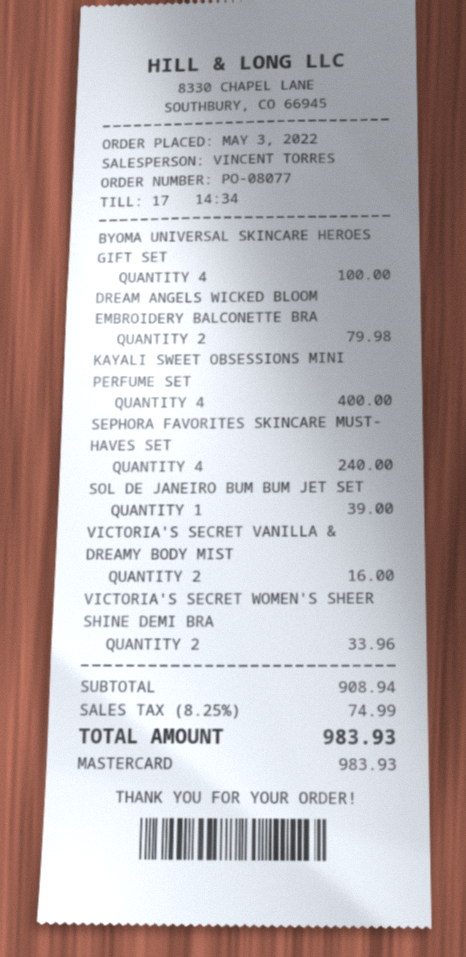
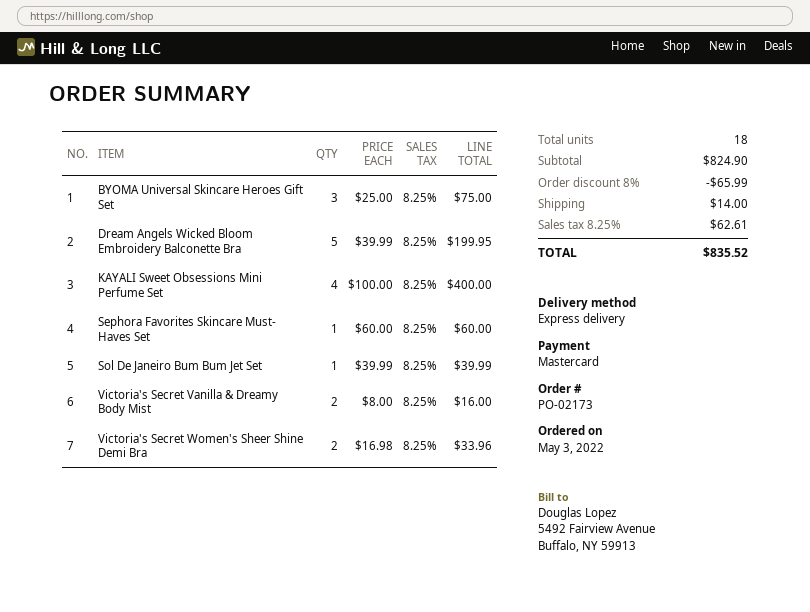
order number: PO-08077 -> PO-02173
BYOMA UNIVERSAL SKINCARE HEROES GIFT SET: 4 for 100.00 -> 3 for 75.00
DREAM ANGELS WICKED BLOOM EMBROIDERY BALCONETTE BRA: 2 for 79.98 -> 5 for 199.95
SEPHORA FAVORITES SKINCARE MUST- HAVES SET: 4 for 240.00 -> 1 for 60.00
SOL DE JANEIRO BUM BUM JET SET: 1 for 39.00 -> 1 for 39.99
subtotal: 908.94 -> 824.90
discount: none -> 8% = 65.99
shipping: none -> 14.00
tax: 8.25% = 74.99 -> 8.25% = 62.61
total: 983.93 -> 835.52

